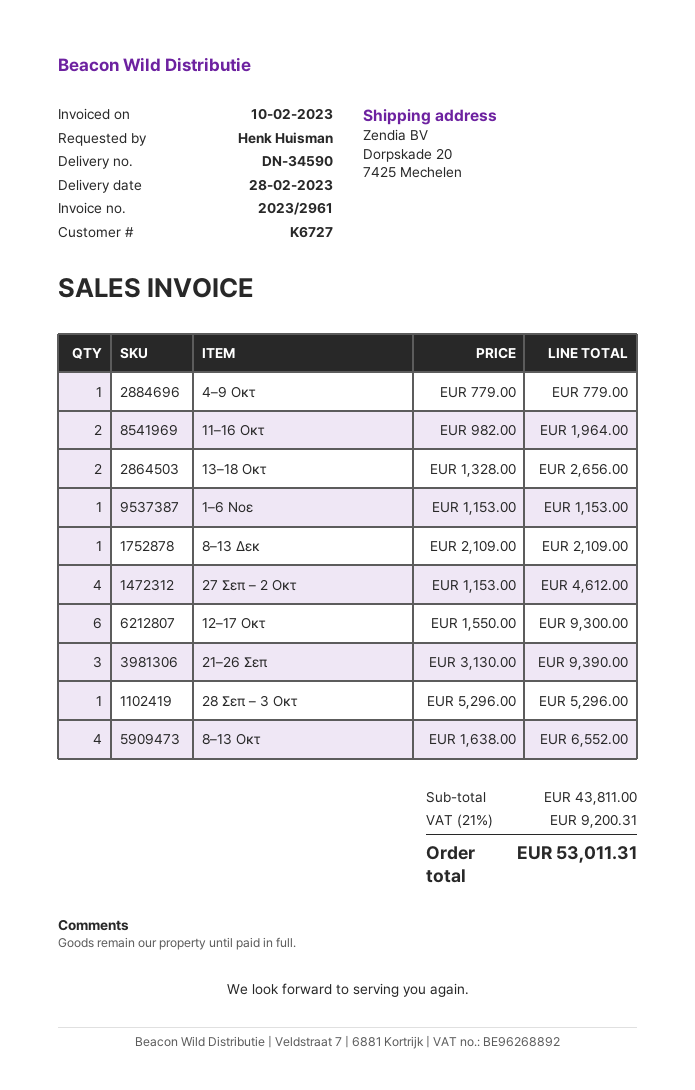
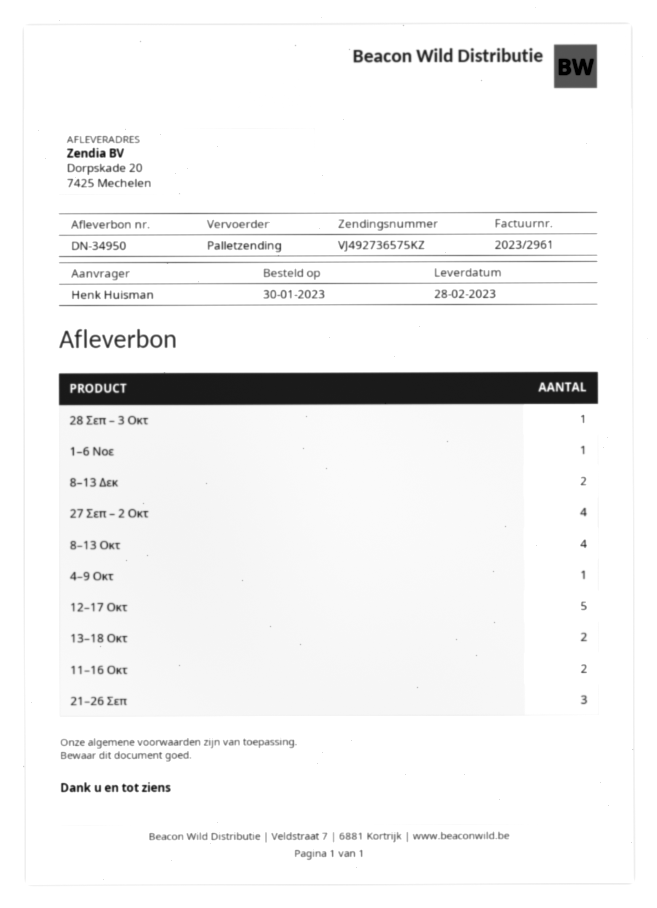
delivery note number: DN-34590 -> DN-34950
8–13 Δεκ: 1 -> 2
12–17 Οκτ: 6 -> 5

